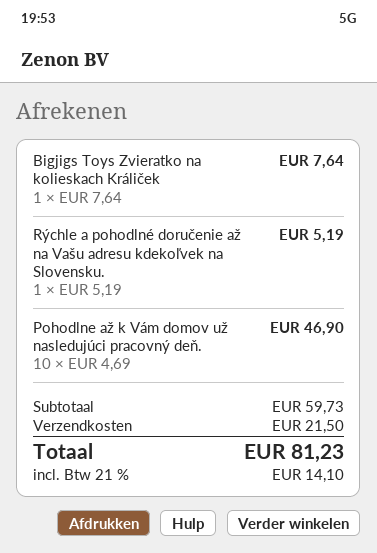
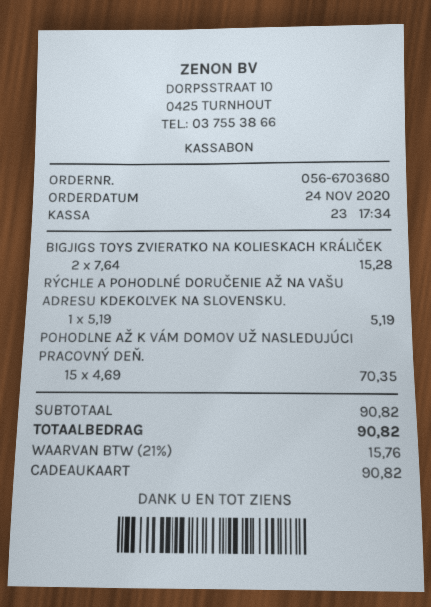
Bigjigs Toys Zvieratko na kolieskach Králiček: 1 x 7.64 = 7.64 -> 2 x 7.64 = 15.28
Pohodlne až k Vám domov už nasledujúci pracovný deň.: 10 x 4.69 = 46.90 -> 15 x 4.69 = 70.35
subtotal: 59.73 -> 90.82
shipping: 21.50 -> none
tax: 21% = 14.10 -> 21% = 15.76
total: 81.23 -> 90.82

